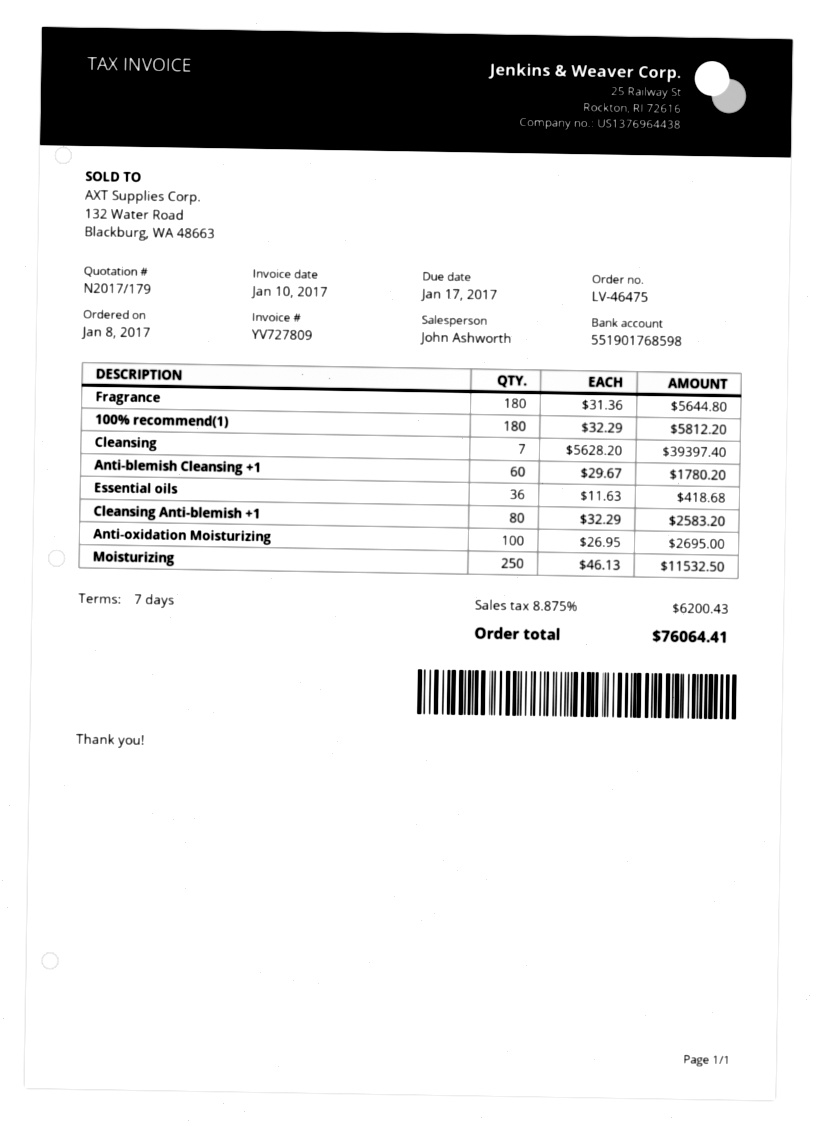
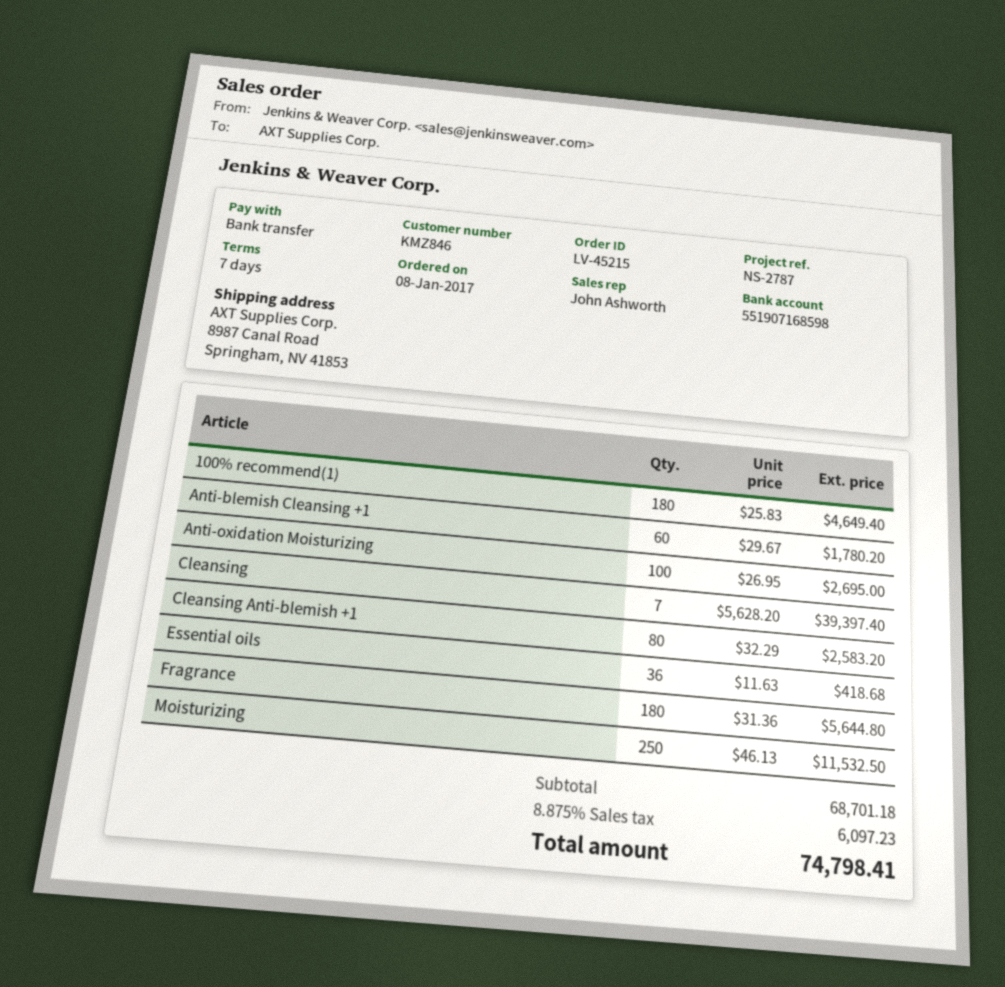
order number: LV-46475 -> LV-45215
bank account: 551901768598 -> 551907168598
100% recommend(1): 180 x 32.29 = 5812.20 -> 180 x 25.83 = 4649.40
tax: 8.875% = 6200.43 -> 8.875% = 6097.23
total: 76064.41 -> 74798.41

